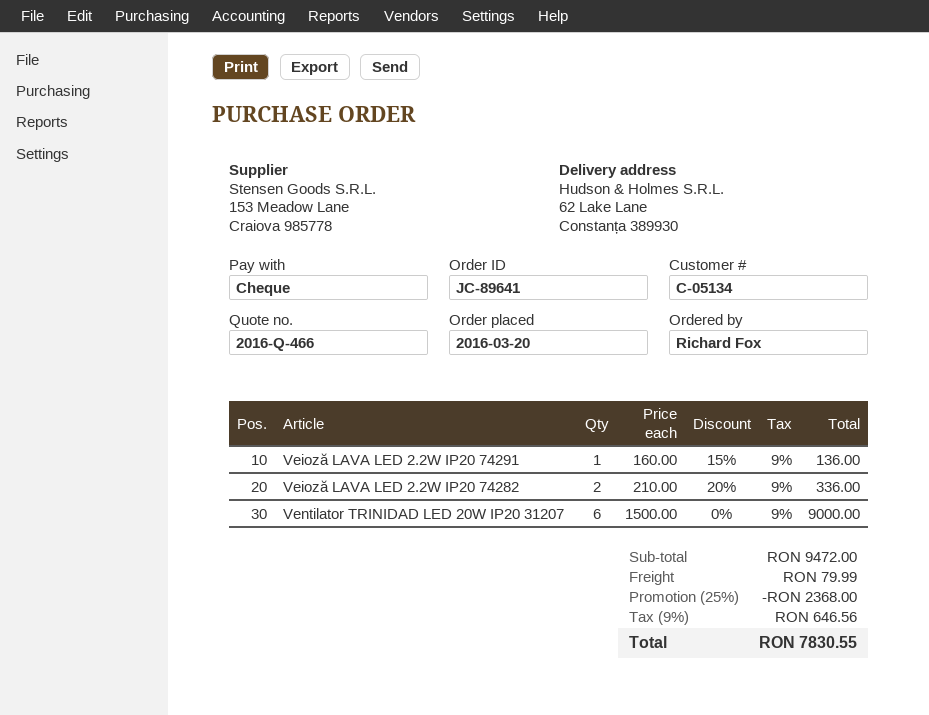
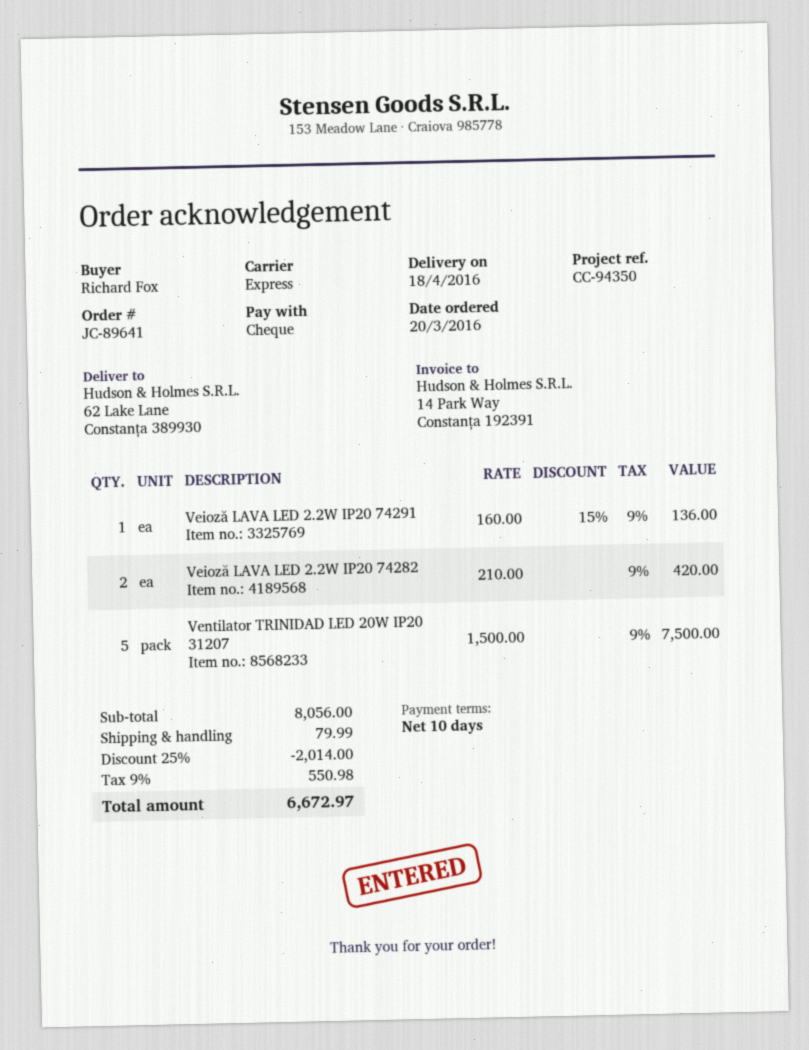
Veioză LAVA LED 2.2W IP20 74282: 2 x 210.00 - 20% = 336.00 -> 2 x 210.00 = 420.00
Ventilator TRINIDAD LED 20W IP20 31207: 6 x 1500.00 = 9000.00 -> 5 x 1500.00 = 7500.00
subtotal: 9472.00 -> 8056.00
discount: 25% = 2368.00 -> 25% = 2014.00
tax: 9% = 646.56 -> 9% = 550.98
total: 7830.55 -> 6672.97

